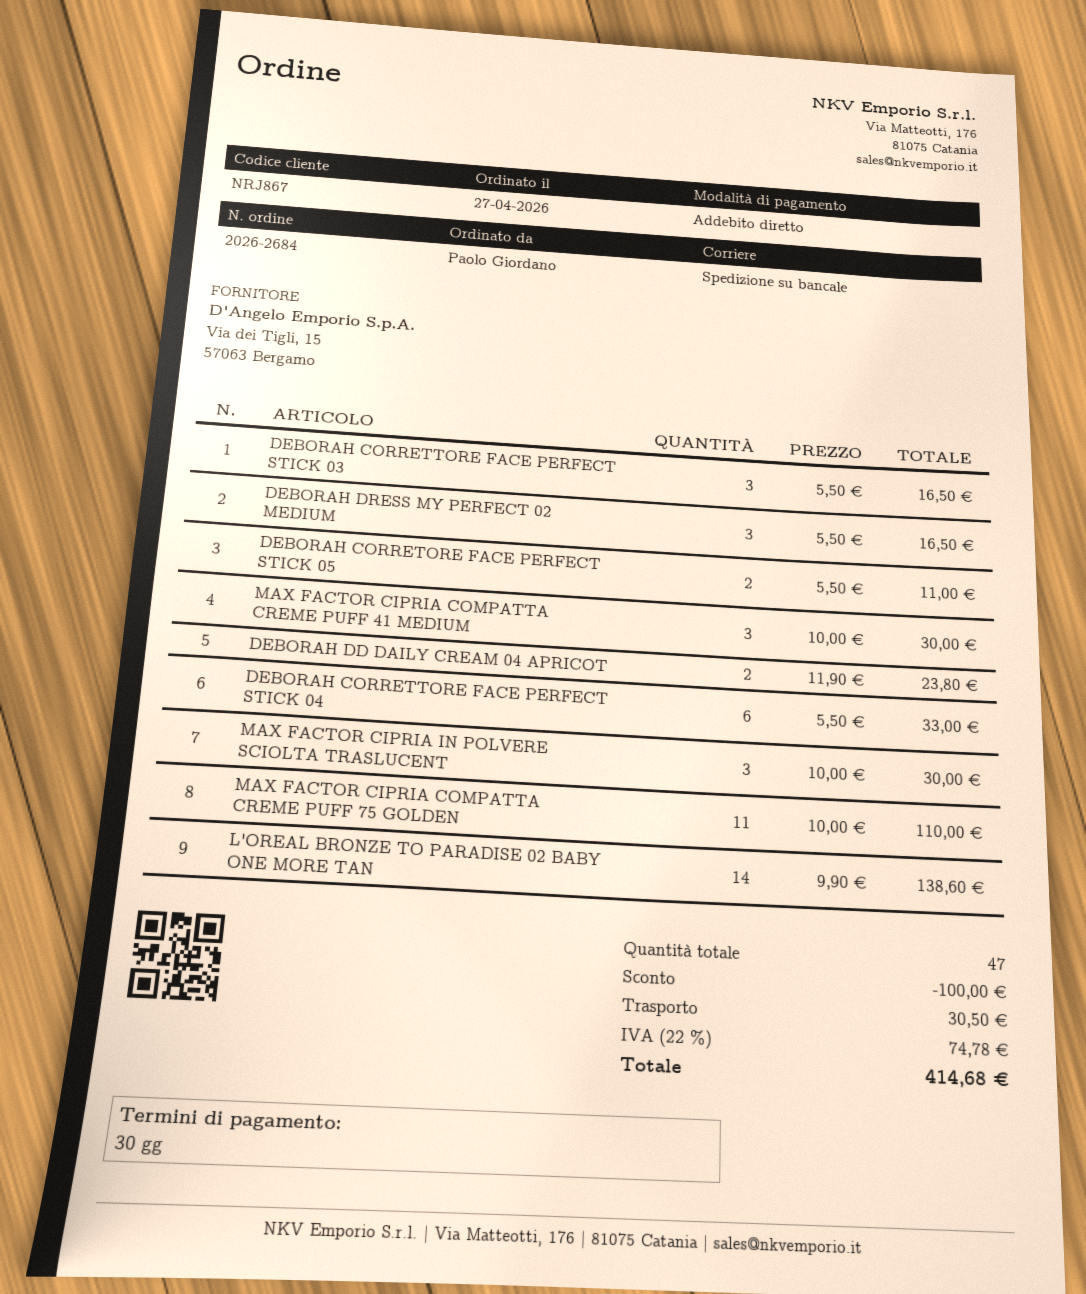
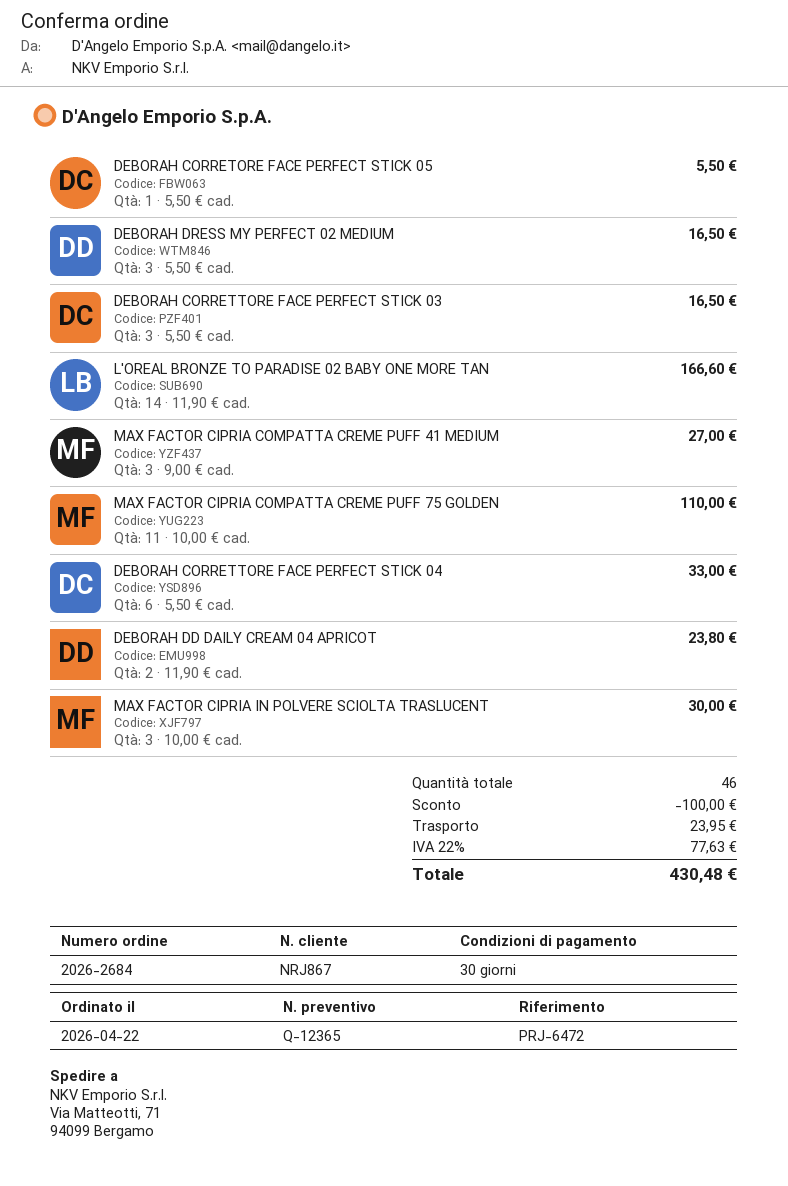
order date: 2026-04-27 -> 2026-04-22
DEBORAH CORRETORE FACE PERFECT STICK 05: 2 x 5.50 = 11.00 -> 1 x 5.50 = 5.50
MAX FACTOR CIPRIA COMPATTA CREME PUFF 41 MEDIUM: 3 x 10.00 = 30.00 -> 3 x 9.00 = 27.00
L'OREAL BRONZE TO PARADISE 02 BABY ONE MORE TAN: 14 x 9.90 = 138.60 -> 14 x 11.90 = 166.60
total quantity: 47 -> 46
shipping: 30.50 -> 23.95
tax: 22% = 74.78 -> 22% = 77.63
total: 414.68 -> 430.48

